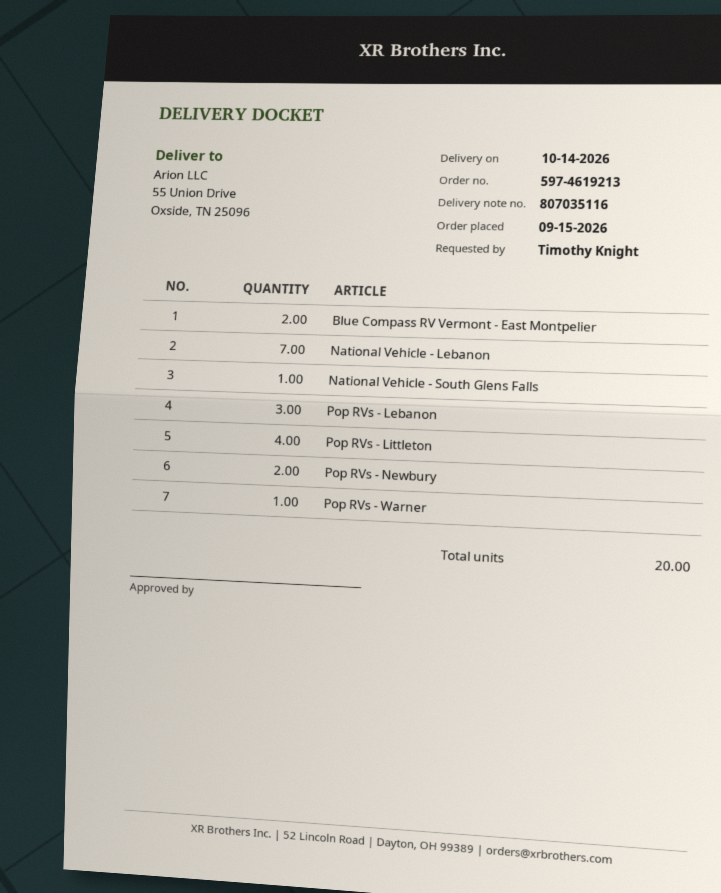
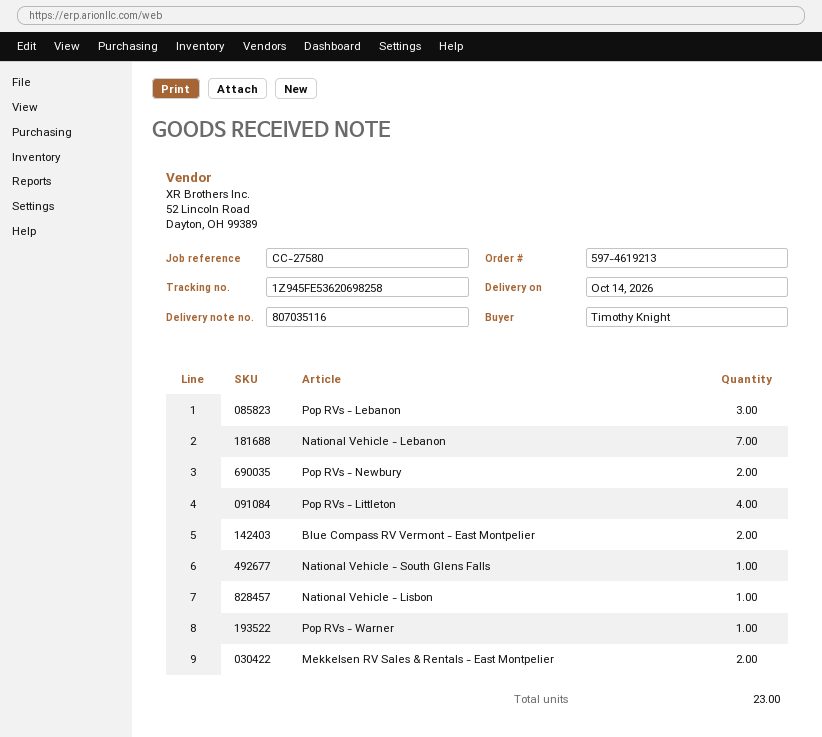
National Vehicle - Lisbon: none -> 1
Mekkelsen RV Sales & Rentals - East Montpelier: none -> 2
total quantity: 20 -> 23

